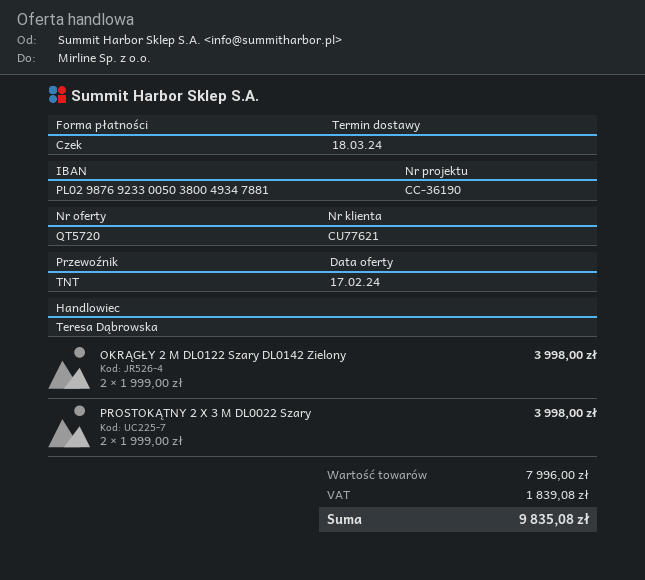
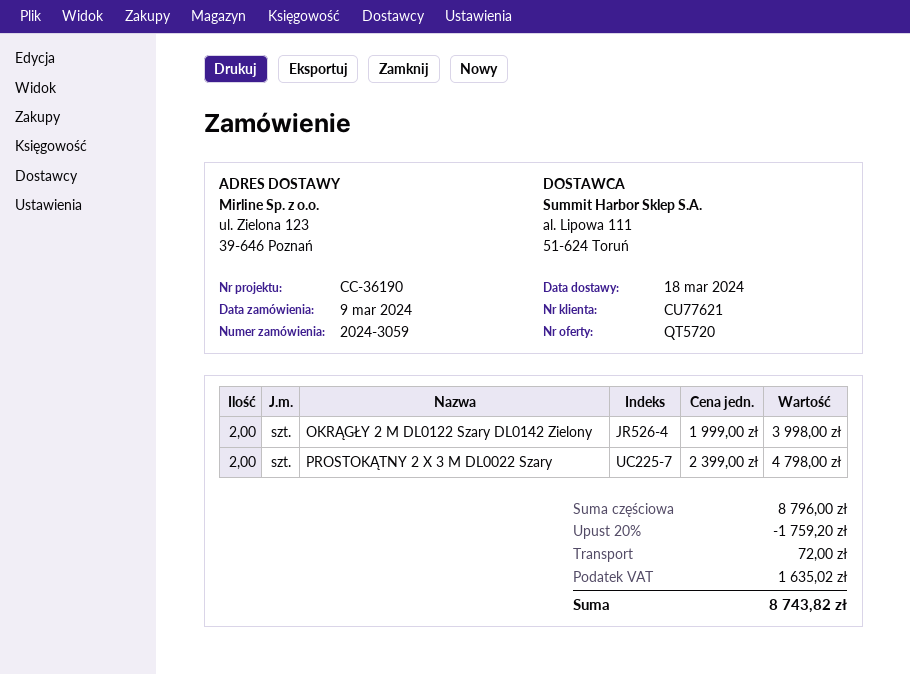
PROSTOKĄTNY 2 X 3 M DL0022 Szary: 2 x 1999.00 = 3998.00 -> 2 x 2399.00 = 4798.00
subtotal: 7996.00 -> 8796.00
discount: none -> 20% = 1759.20
shipping: none -> 72.00
tax: 1839.08 -> 1635.02
total: 9835.08 -> 8743.82

